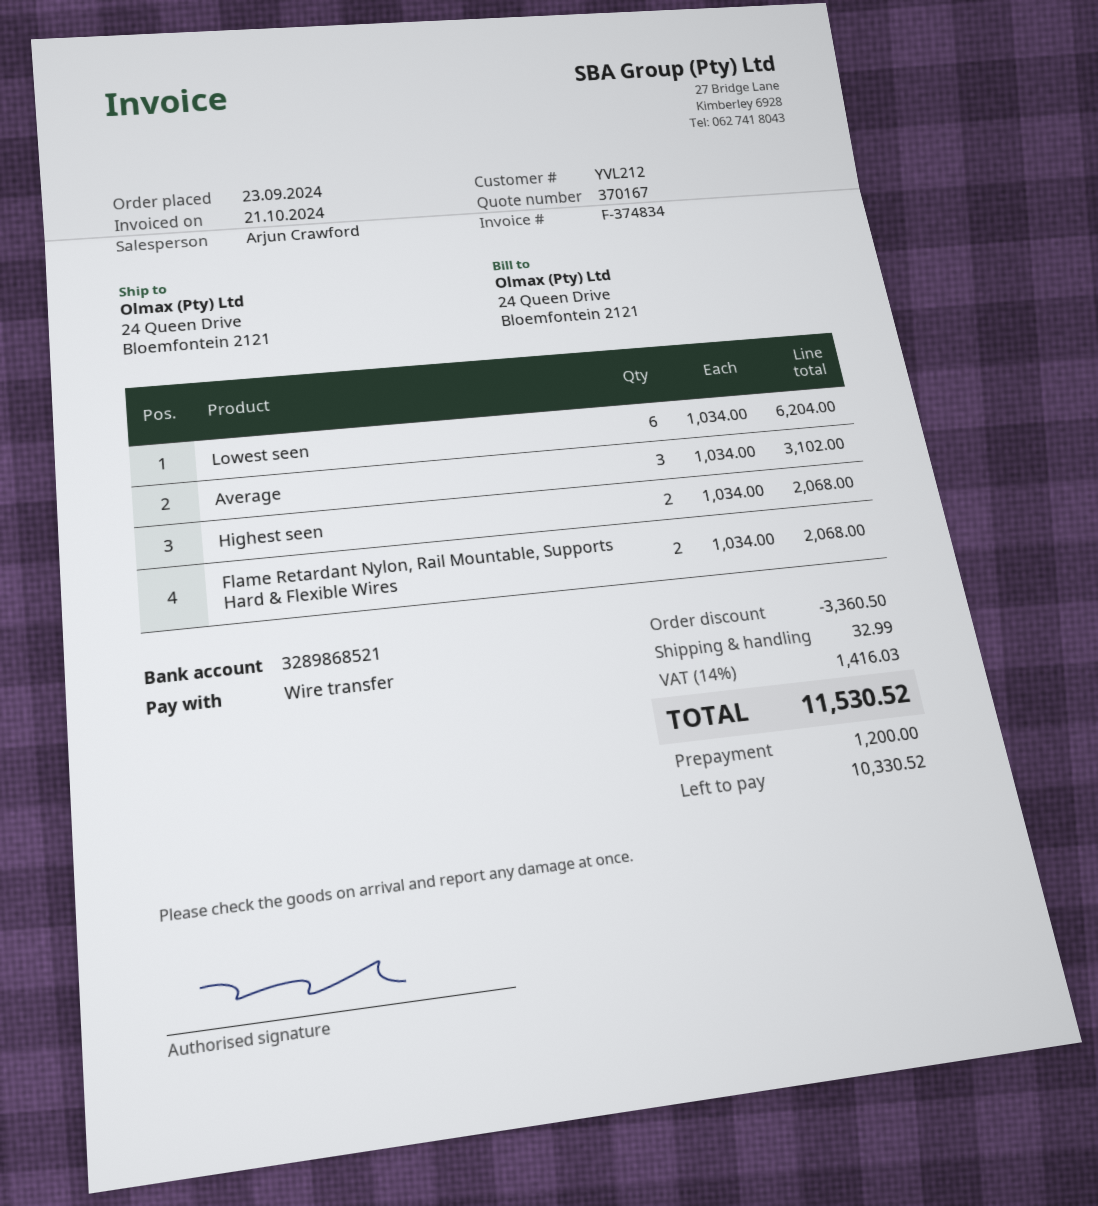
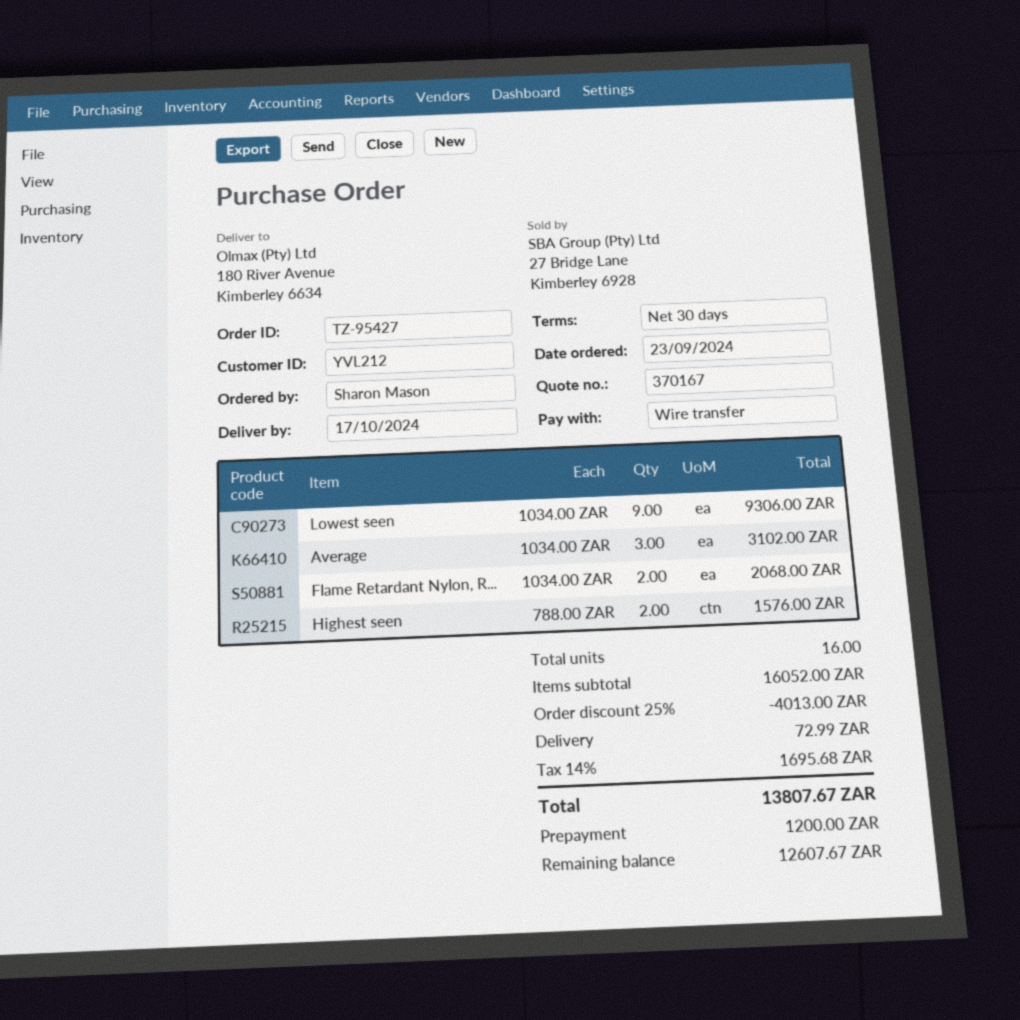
ship to: 24 Queen Drive, Bloemfontein 2121 -> 180 River Avenue, Kimberley 6634
Lowest seen: 6 x 1034.00 = 6204.00 -> 9 x 1034.00 = 9306.00
Highest seen: 2 x 1034.00 = 2068.00 -> 2 x 788.00 = 1576.00
discount: 3360.50 -> 4013.00
shipping: 32.99 -> 72.99
tax: 14% = 1416.03 -> 14% = 1695.68
total: 11530.52 -> 13807.67
balance: 10330.52 -> 12607.67

